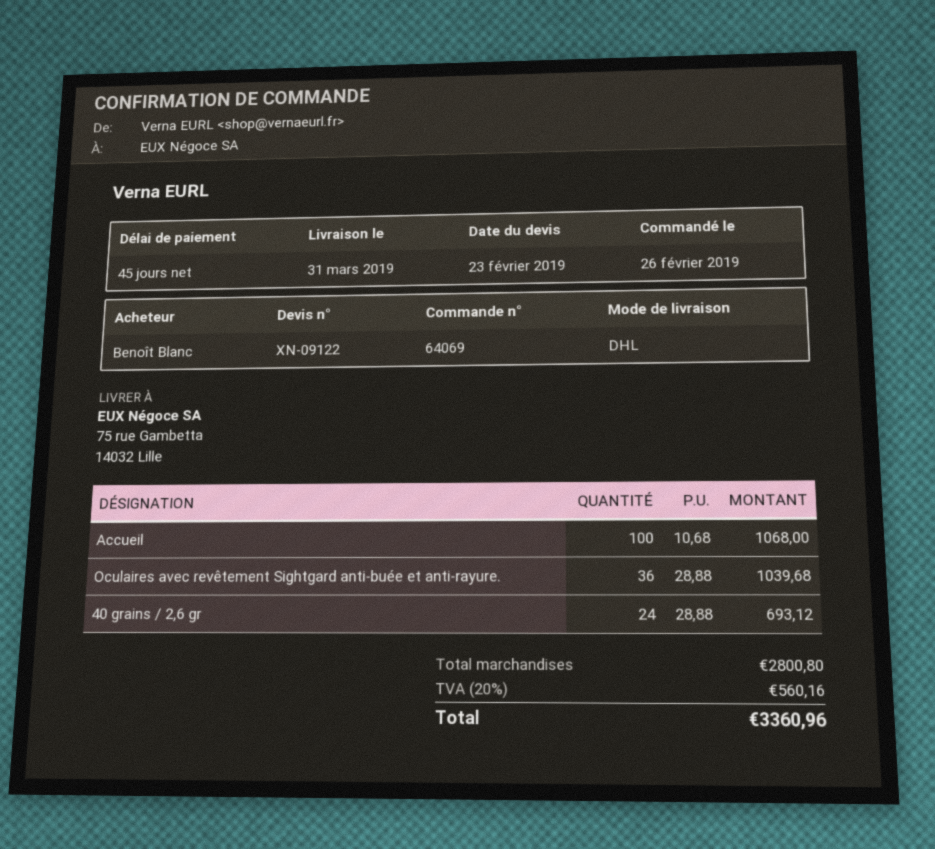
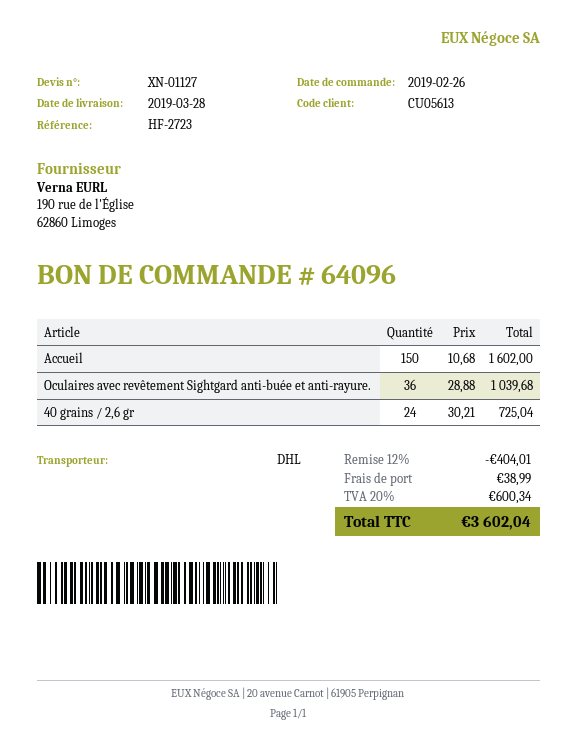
quote number: XN-09122 -> XN-01127
order number: 64069 -> 64096
delivery date: 2019-03-31 -> 2019-03-28
Accueil: 100 x 10.68 = 1068.00 -> 150 x 10.68 = 1602.00
40 grains / 2,6 gr: 24 x 28.88 = 693.12 -> 24 x 30.21 = 725.04
discount: none -> 12% = 404.01
shipping: none -> 38.99
tax: 20% = 560.16 -> 20% = 600.34
total: 3360.96 -> 3602.04

